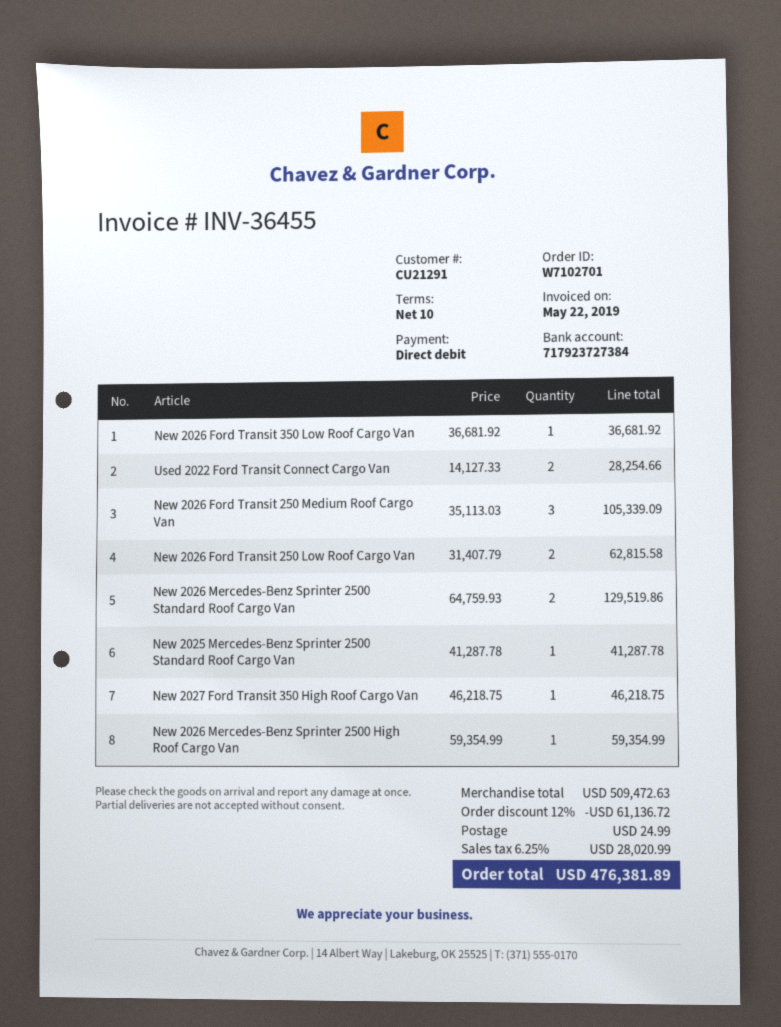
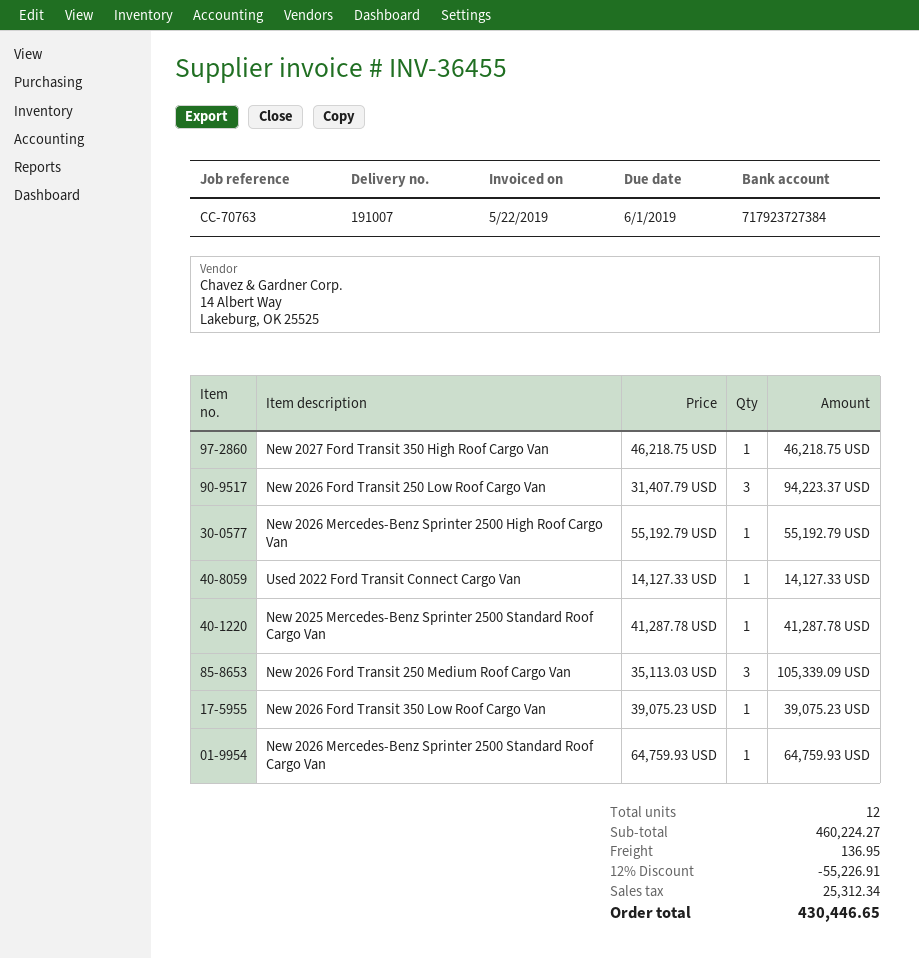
New 2026 Ford Transit 350 Low Roof Cargo Van: 1 x 36681.92 = 36681.92 -> 1 x 39075.23 = 39075.23
Used 2022 Ford Transit Connect Cargo Van: 2 x 14127.33 = 28254.66 -> 1 x 14127.33 = 14127.33
New 2026 Ford Transit 250 Low Roof Cargo Van: 2 x 31407.79 = 62815.58 -> 3 x 31407.79 = 94223.37
New 2026 Mercedes-Benz Sprinter 2500 Standard Roof Cargo Van: 2 x 64759.93 = 129519.86 -> 1 x 64759.93 = 64759.93
New 2026 Mercedes-Benz Sprinter 2500 High Roof Cargo Van: 1 x 59354.99 = 59354.99 -> 1 x 55192.79 = 55192.79
subtotal: 509472.63 -> 460224.27
discount: 12% = 61136.72 -> 12% = 55226.91
shipping: 24.99 -> 136.95
tax: 28020.99 -> 25312.34
total: 476381.89 -> 430446.65

